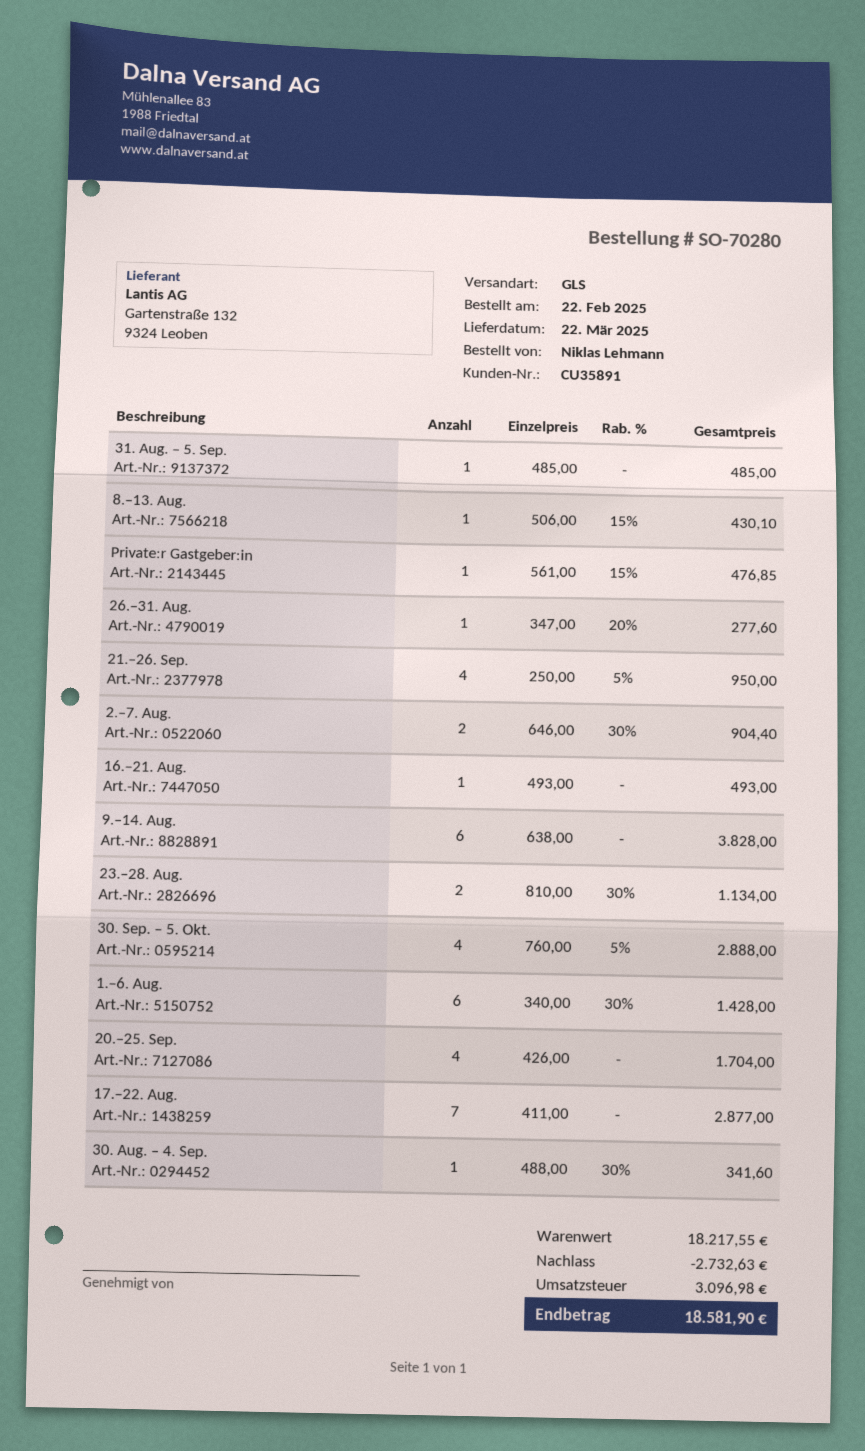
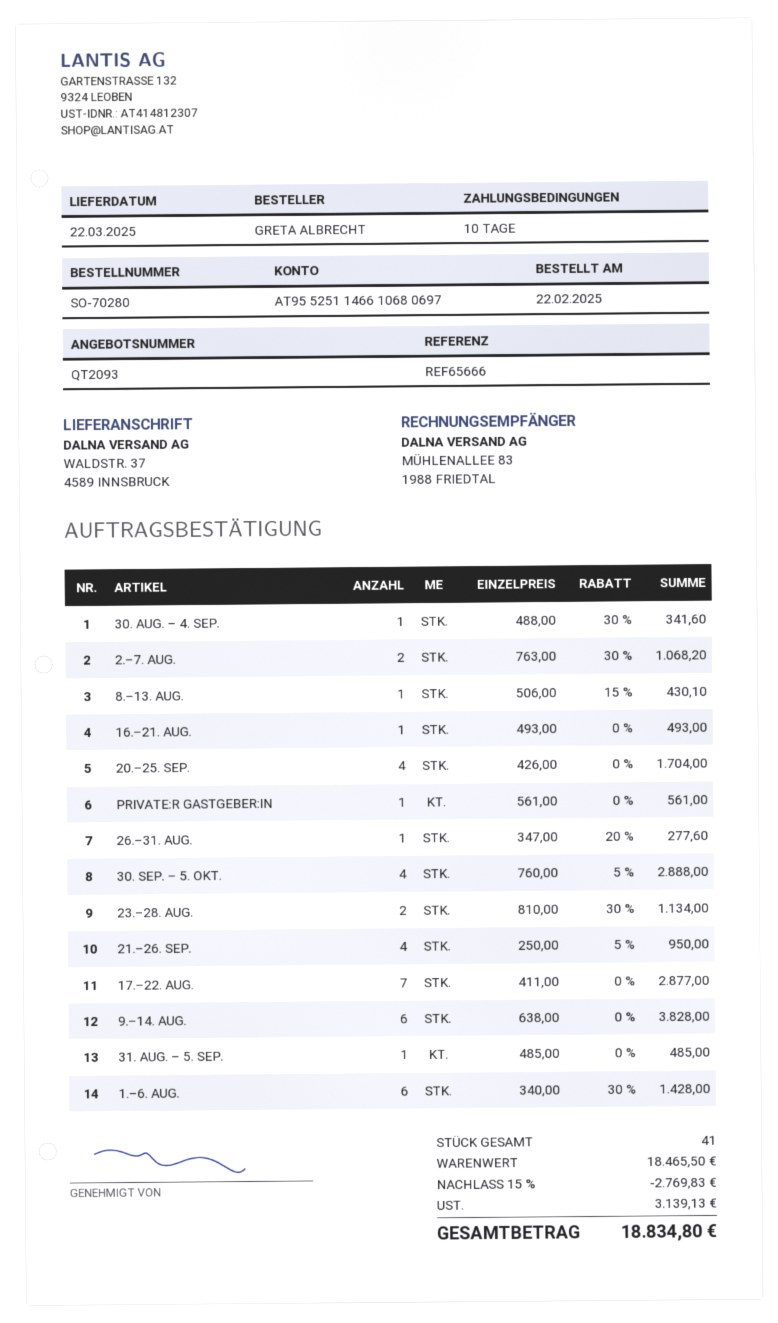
ordered by: Niklas Lehmann -> GRETA ALBRECHT
Private:r Gastgeber:in: 1 x 561.00 - 15% = 476.85 -> 1 x 561.00 = 561.00
2.–7. Aug.: 2 x 646.00 - 30% = 904.40 -> 2 x 763.00 - 30% = 1068.20
subtotal: 18217.55 -> 18465.50
discount: 2732.63 -> 2769.83
tax: 3096.98 -> 3139.13
total: 18581.90 -> 18834.80

